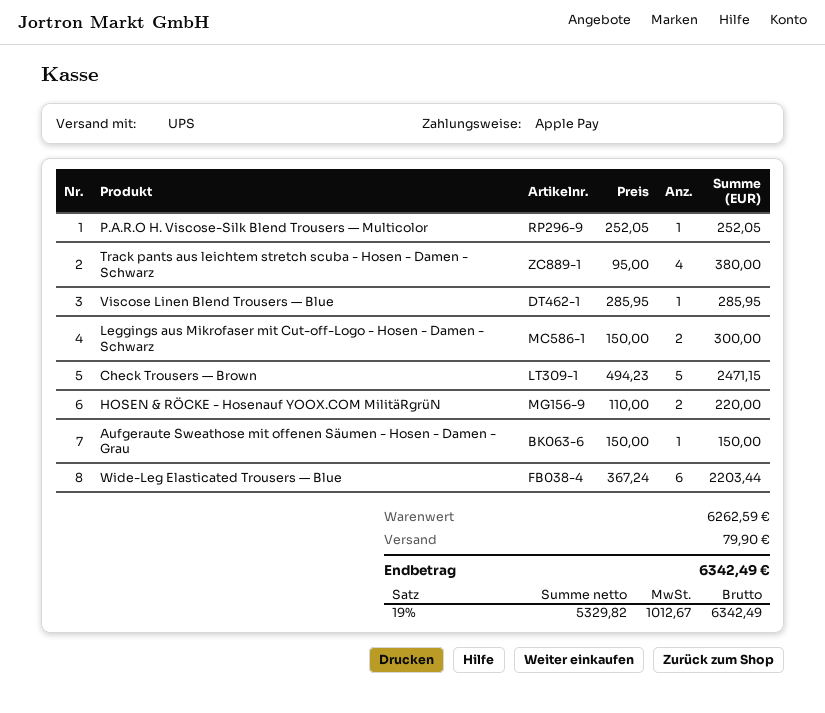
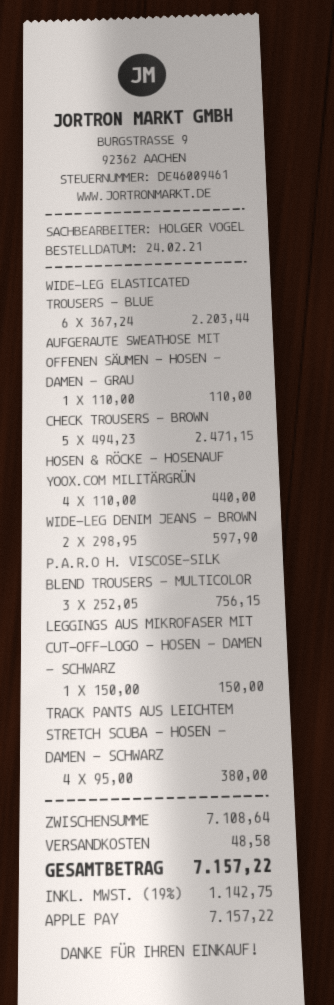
P.A.R.O H. Viscose-Silk Blend Trousers — Multicolor: 1 x 252.05 = 252.05 -> 3 x 252.05 = 756.15
Viscose Linen Blend Trousers — Blue: 1 x 285.95 = 285.95 -> none
Leggings aus Mikrofaser mit Cut-off-Logo - Hosen - Damen - Schwarz: 2 x 150.00 = 300.00 -> 1 x 150.00 = 150.00
HOSEN & RÖCKE - Hosenauf YOOX.COM MilitäRgrüN: 2 x 110.00 = 220.00 -> 4 x 110.00 = 440.00
Aufgeraute Sweathose mit offenen Säumen - Hosen - Damen - Grau: 1 x 150.00 = 150.00 -> 1 x 110.00 = 110.00
WIDE-LEG DENIM JEANS — BROWN: none -> 2 x 298.95 = 597.90
subtotal: 6262.59 -> 7108.64
shipping: 79.90 -> 48.58
tax: 19% = 1012.67 -> 19% = 1142.75
total: 6342.49 -> 7157.22

